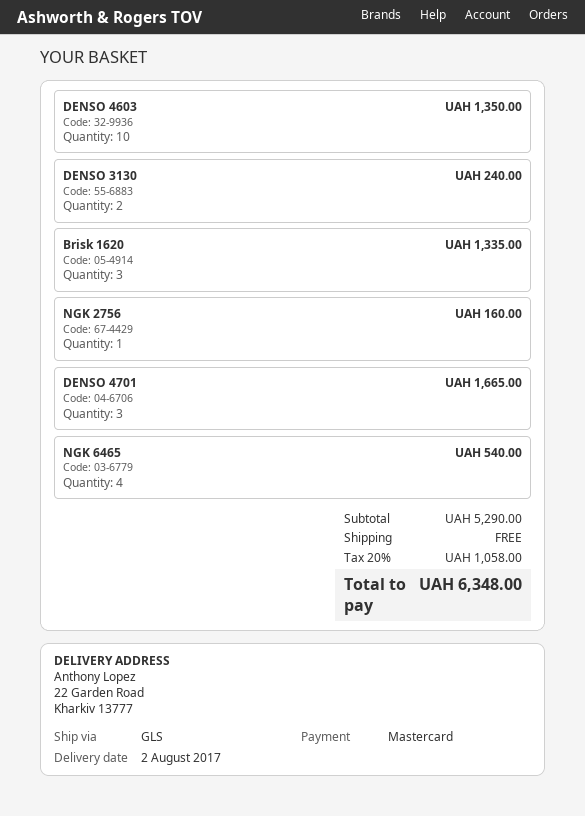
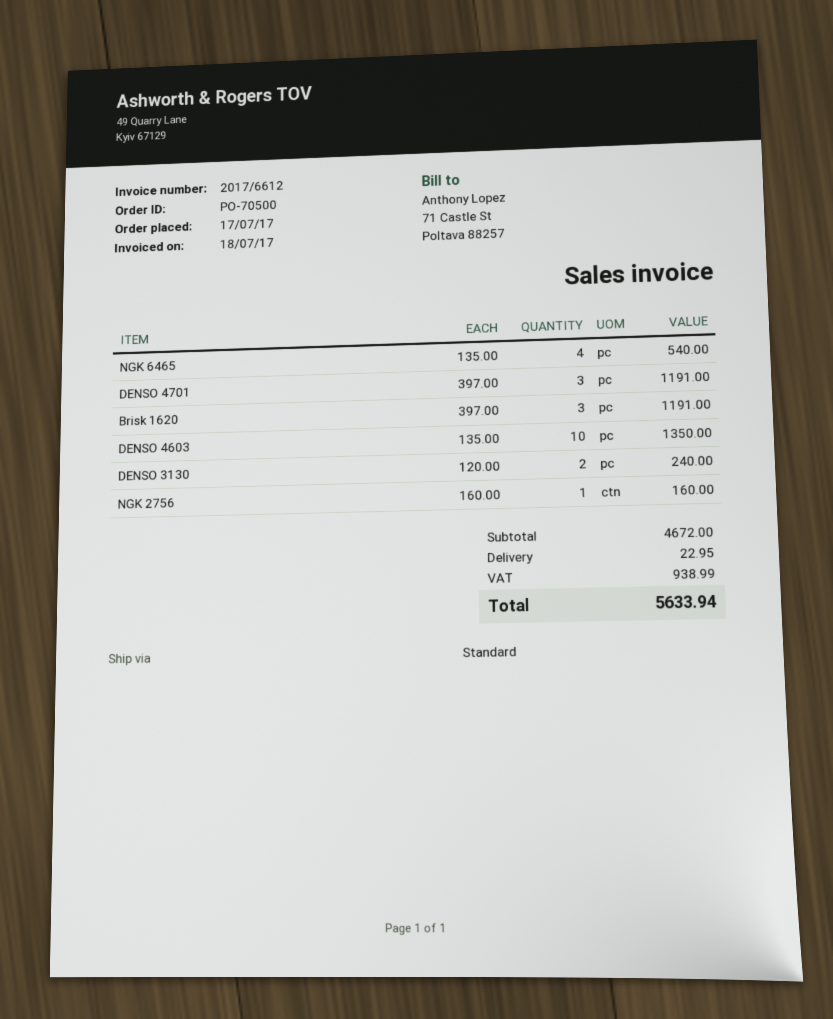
shipping method: GLS -> standard
Brisk 1620: 3 for 1335.00 -> 3 for 1191.00
DENSO 4701: 3 for 1665.00 -> 3 for 1191.00
subtotal: 5290.00 -> 4672.00
shipping: 0.00 -> 22.95
tax: 1058.00 -> 938.99
total: 6348.00 -> 5633.94

